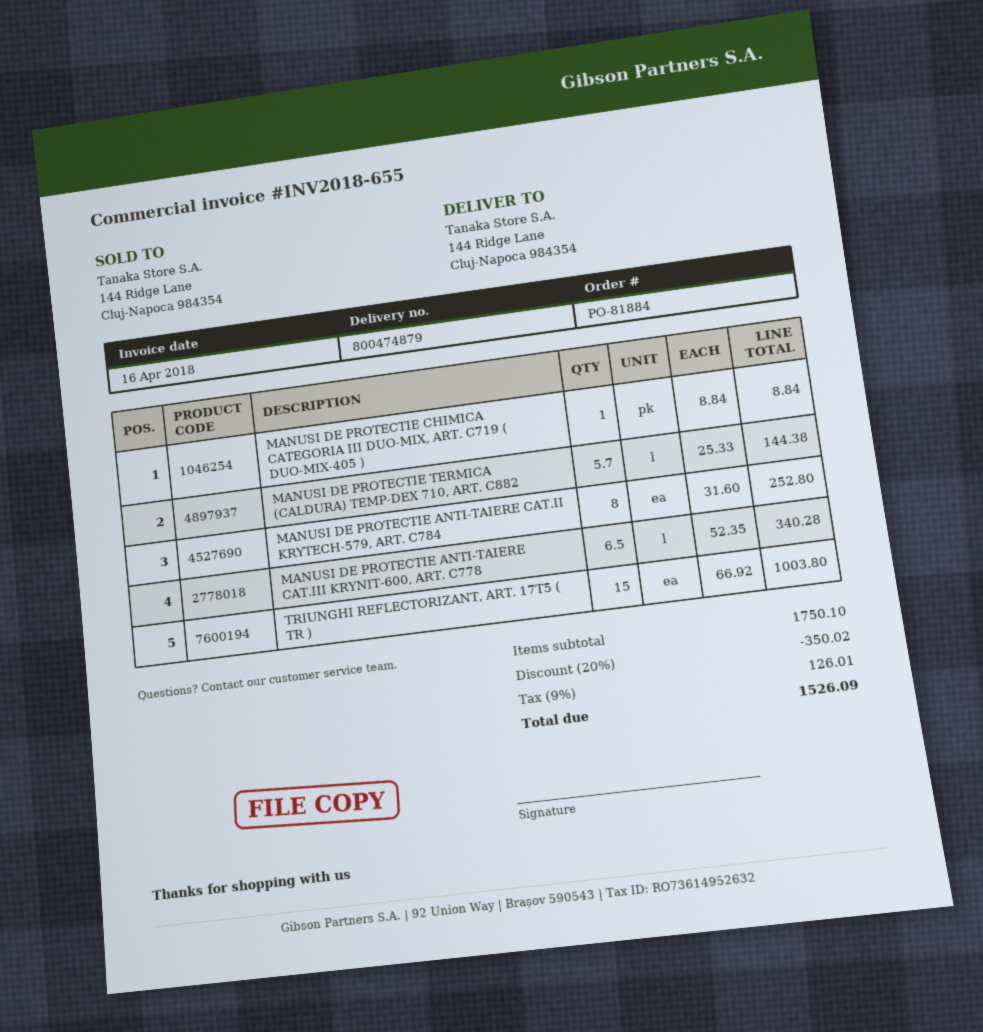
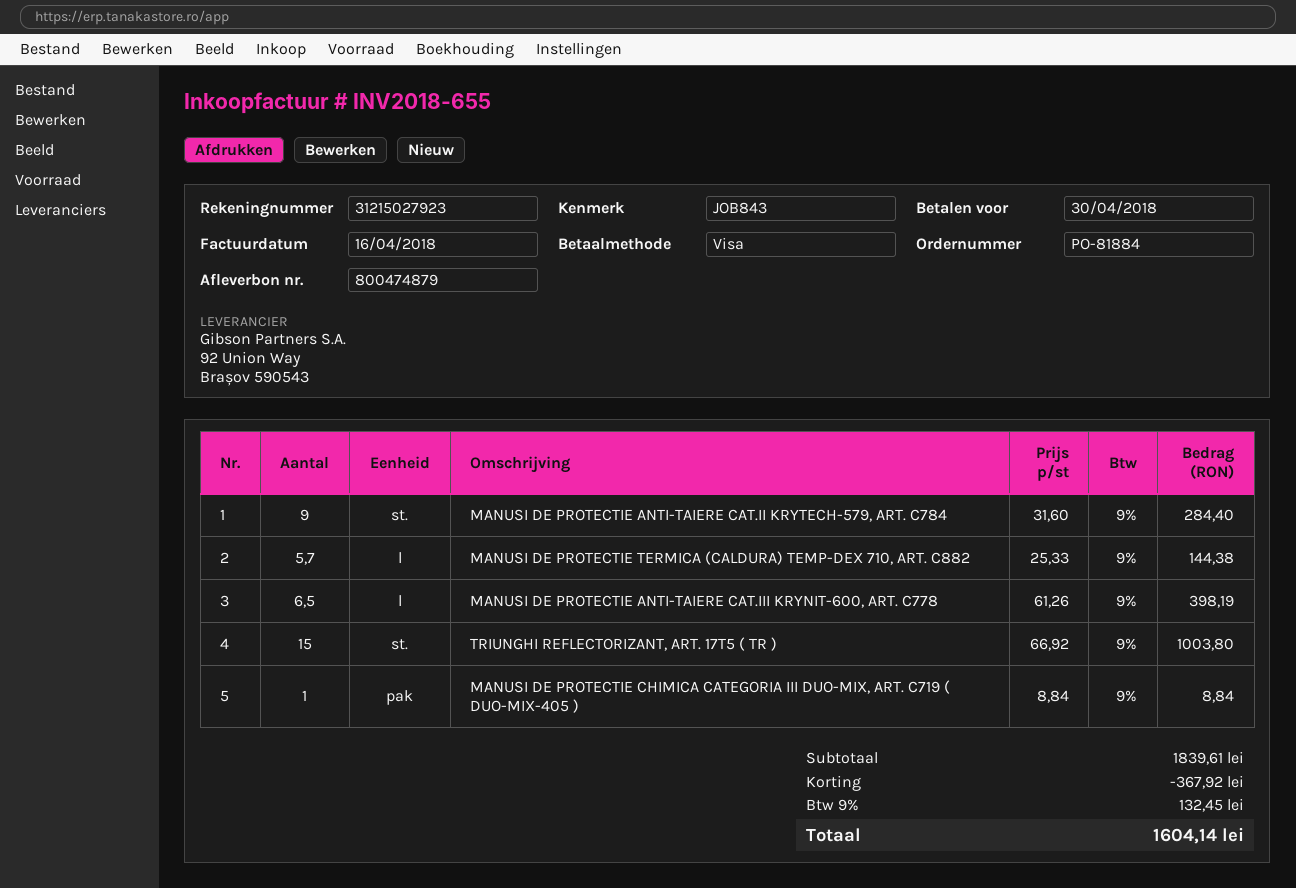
MANUSI DE PROTECTIE ANTI-TAIERE CAT.II KRYTECH-579, ART. C784: 8 x 31.60 = 252.80 -> 9 x 31.60 = 284.40
MANUSI DE PROTECTIE ANTI-TAIERE CAT.III KRYNIT-600, ART. C778: 6.5 x 52.35 = 340.28 -> 6.5 x 61.26 = 398.19
subtotal: 1750.10 -> 1839.61
discount: 350.02 -> 367.92
tax: 9% = 126.01 -> 9% = 132.45
total: 1526.09 -> 1604.14

